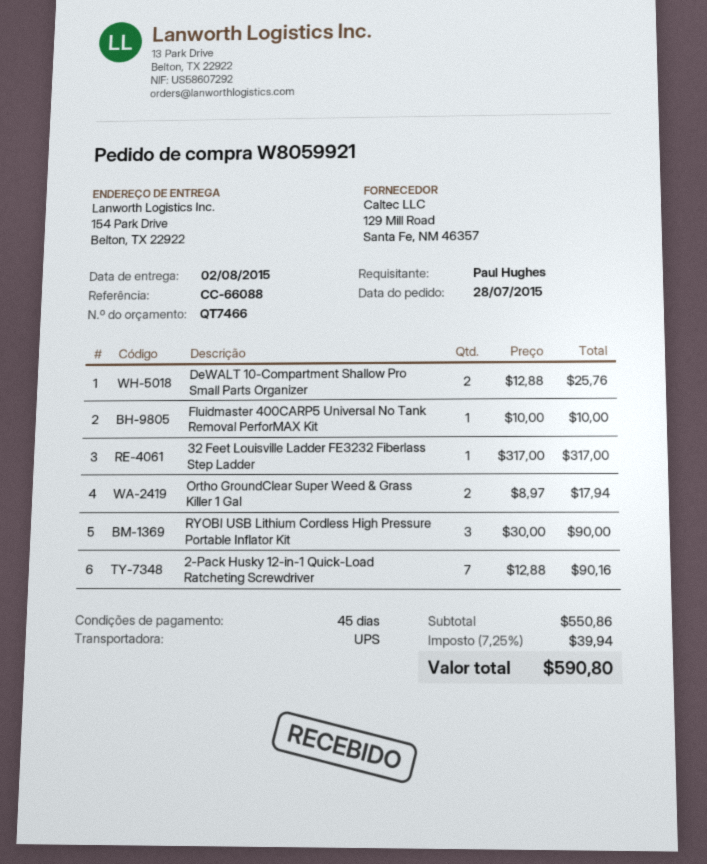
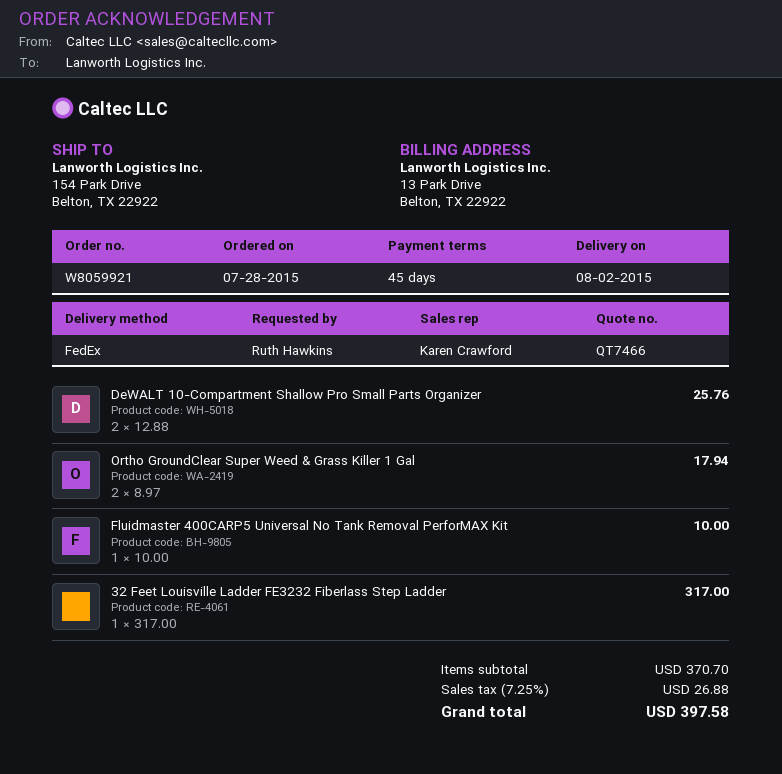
ordered by: Paul Hughes -> Ruth Hawkins
shipping method: UPS -> FedEx
RYOBI USB Lithium Cordless High Pressure Portable Inflator Kit: 3 x 30.00 = 90.00 -> none
2-Pack Husky 12-in-1 Quick-Load Ratcheting Screwdriver: 7 x 12.88 = 90.16 -> none
subtotal: 550.86 -> 370.70
tax: 7.25% = 39.94 -> 7.25% = 26.88
total: 590.80 -> 397.58

